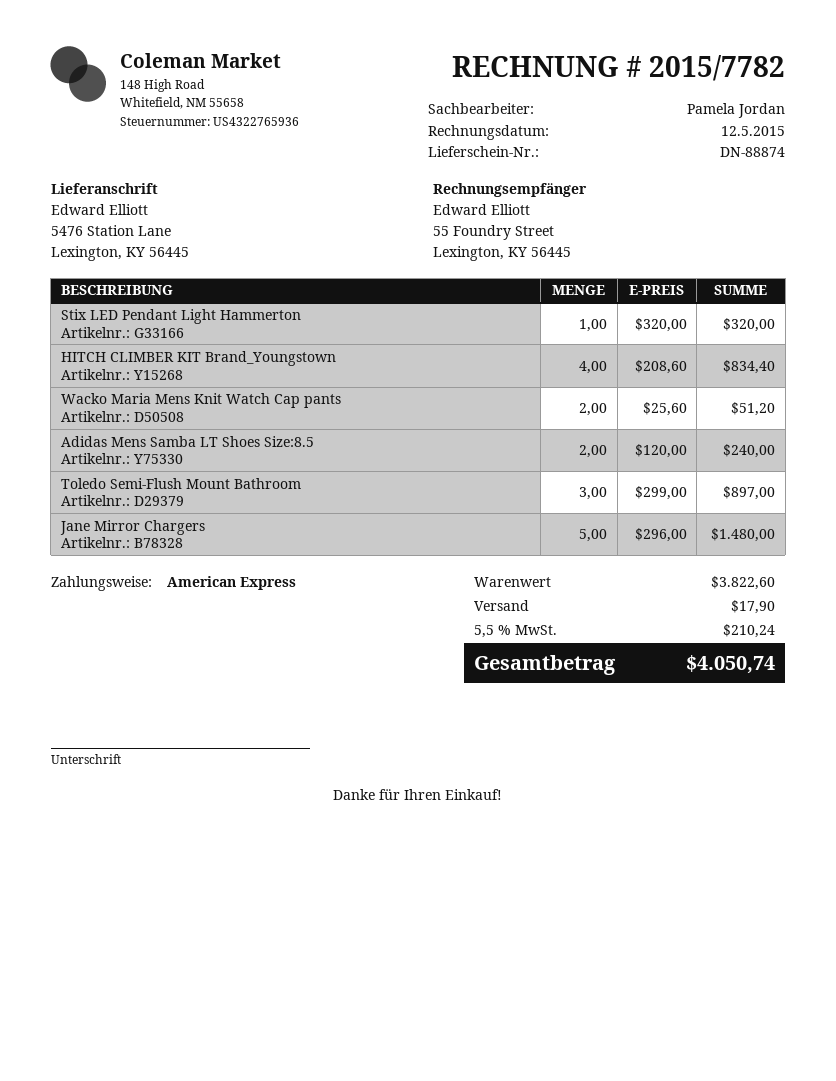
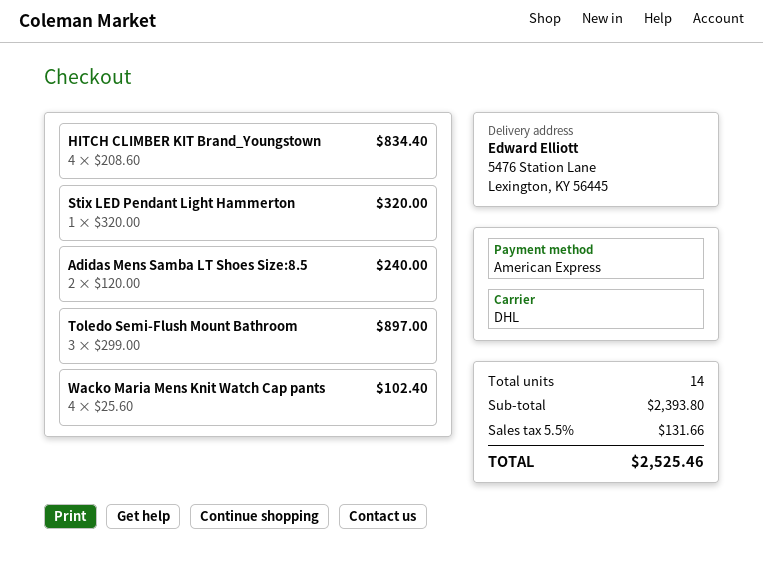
Wacko Maria Mens Knit Watch Cap pants: 2 x 25.60 = 51.20 -> 4 x 25.60 = 102.40
Jane Mirror Chargers: 5 x 296.00 = 1480.00 -> none
subtotal: 3822.60 -> 2393.80
shipping: 17.90 -> none
tax: 5.5% = 210.24 -> 5.5% = 131.66
total: 4050.74 -> 2525.46

